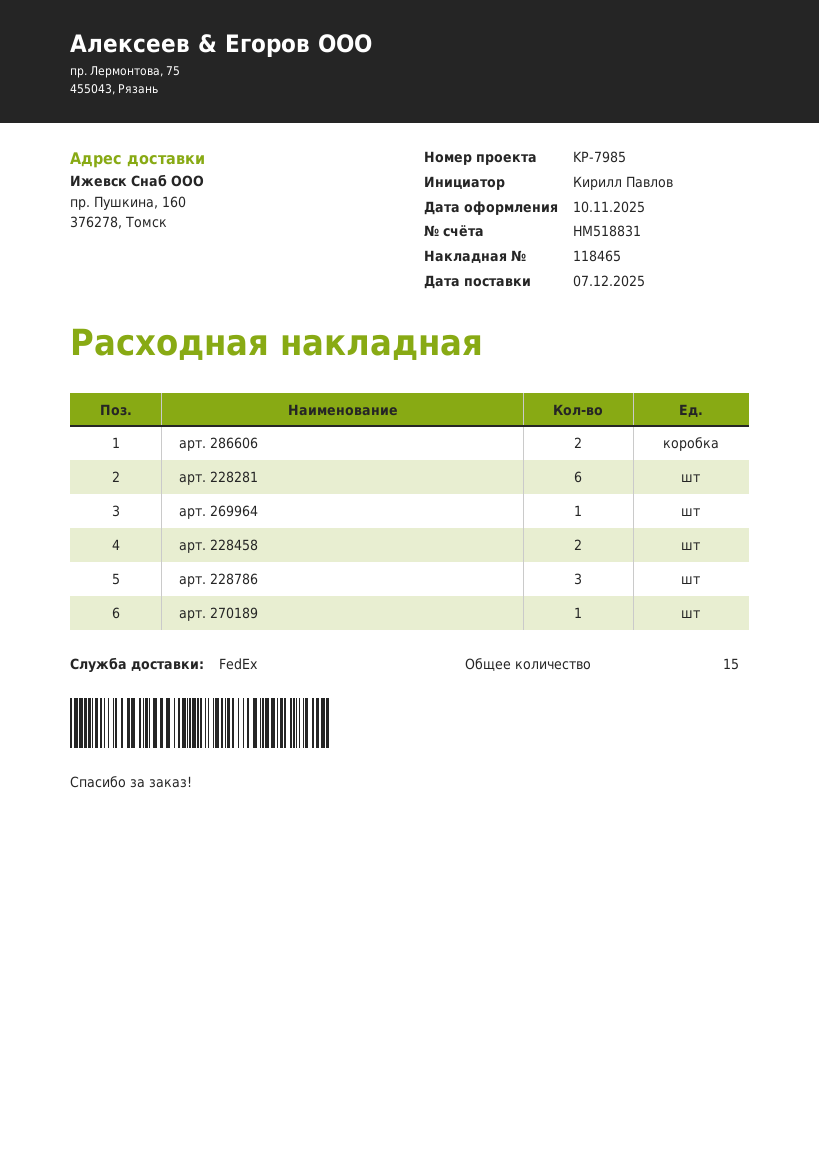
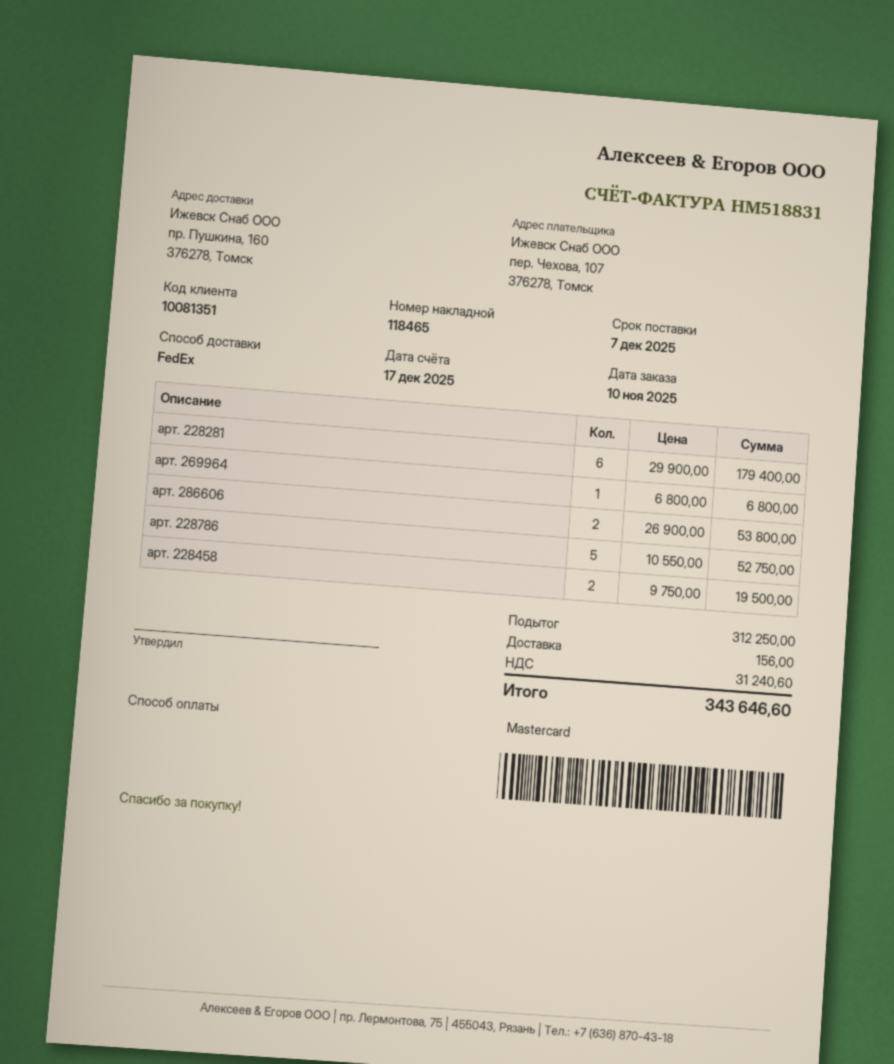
арт. 228786: 3 -> 5
арт. 270189: 1 -> none

